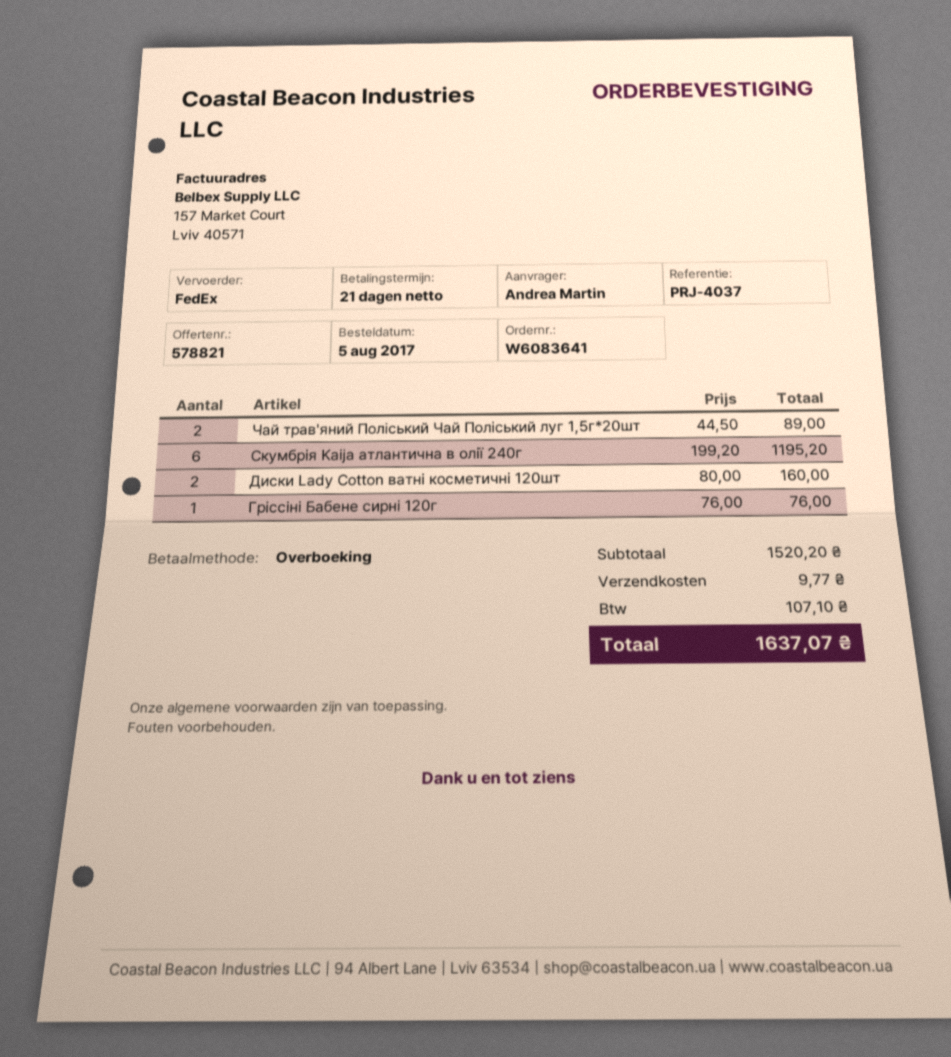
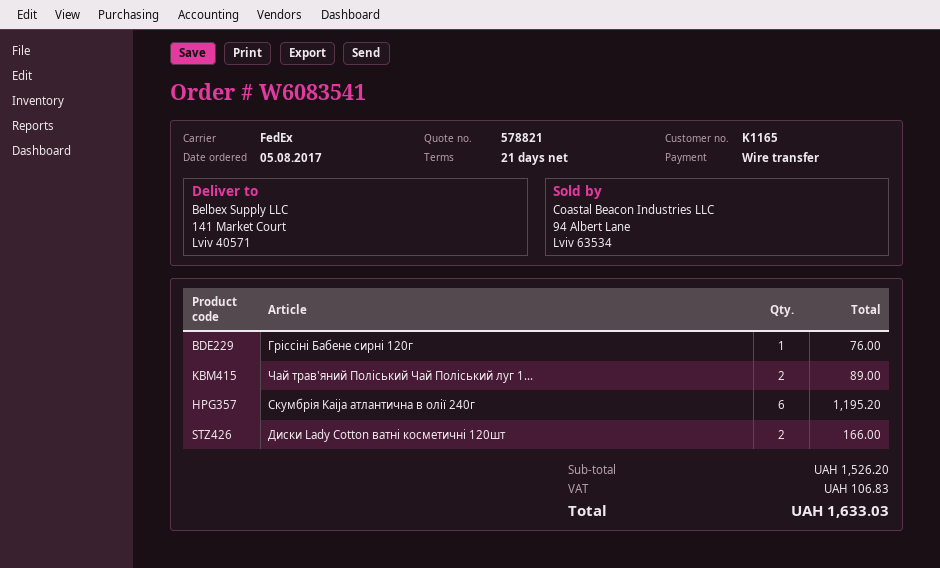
order number: W6083641 -> W6083541
Диски Lady Cotton ватні косметичнi 120шт: 2 for 160.00 -> 2 for 166.00
subtotal: 1520.20 -> 1526.20
shipping: 9.77 -> none
tax: 107.10 -> 106.83
total: 1637.07 -> 1633.03

